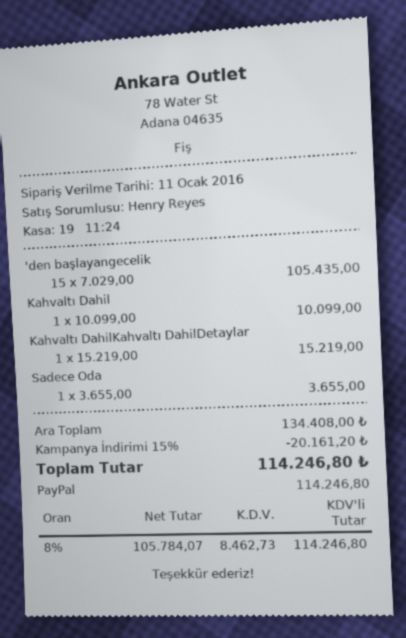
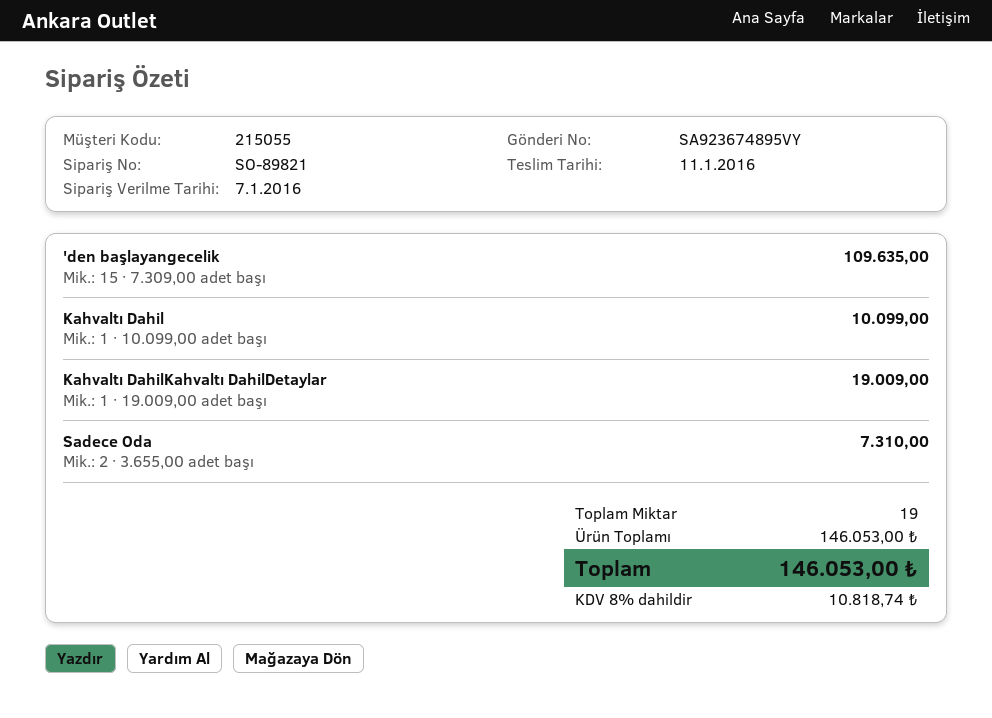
order date: 2016-01-11 -> 2016-01-07
'den başlayangecelik: 15 x 7029.00 = 105435.00 -> 15 x 7309.00 = 109635.00
Kahvaltı DahilKahvaltı DahilDetaylar: 1 x 15219.00 = 15219.00 -> 1 x 19009.00 = 19009.00
Sadece Oda: 1 x 3655.00 = 3655.00 -> 2 x 3655.00 = 7310.00
subtotal: 134408.00 -> 146053.00
discount: 15% = 20161.20 -> none
tax: 8% = 8462.73 -> 8% = 10818.74
total: 114246.80 -> 146053.00

